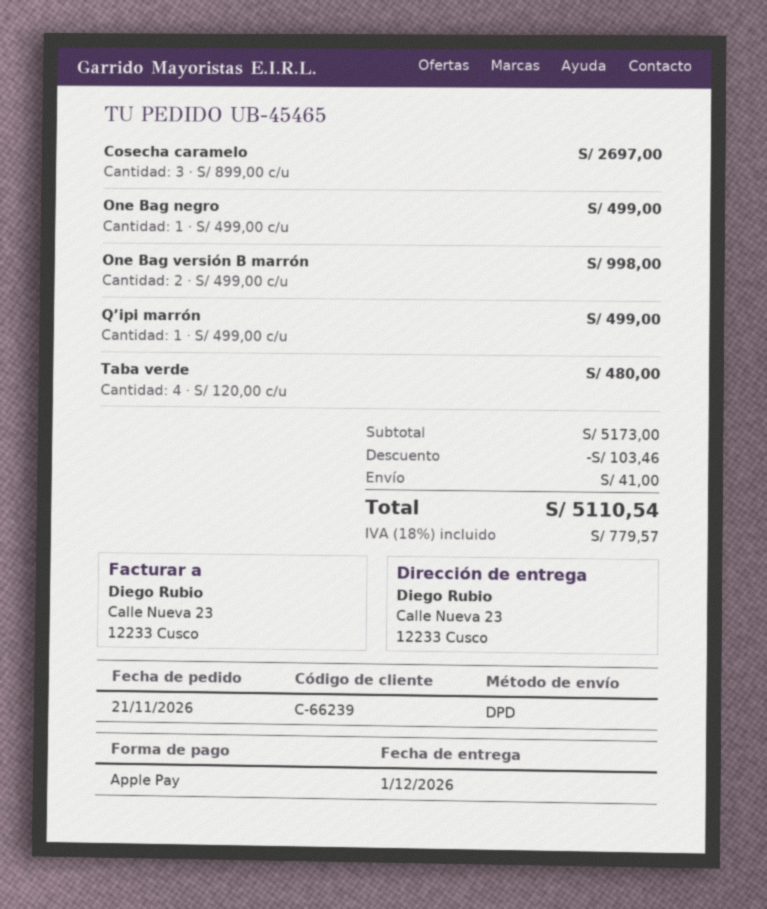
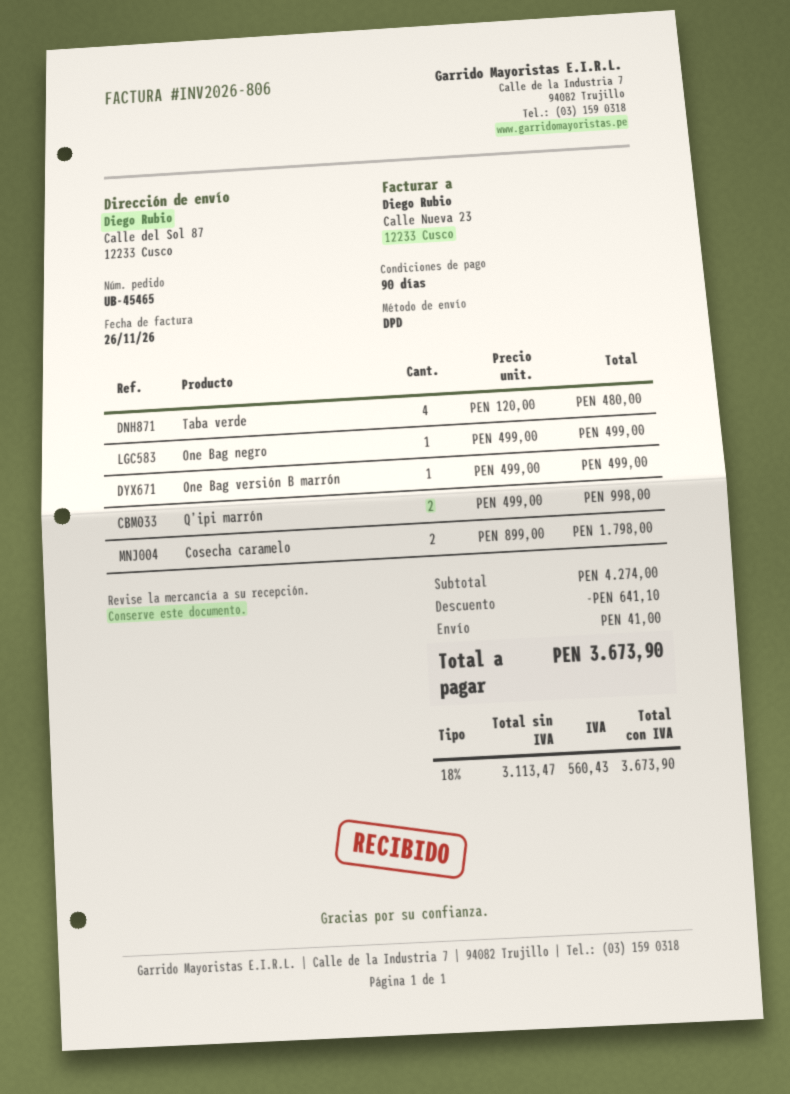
ship to: Calle Nueva 23, 12233 Cusco -> Calle del Sol 87, 12233 Cusco
Cosecha caramelo: 3 x 899.00 = 2697.00 -> 2 x 899.00 = 1798.00
One Bag versión B marrón: 2 x 499.00 = 998.00 -> 1 x 499.00 = 499.00
Q’ipi marrón: 1 x 499.00 = 499.00 -> 2 x 499.00 = 998.00
subtotal: 5173.00 -> 4274.00
discount: 103.46 -> 641.10
tax: 18% = 779.57 -> 18% = 560.43
total: 5110.54 -> 3673.90

